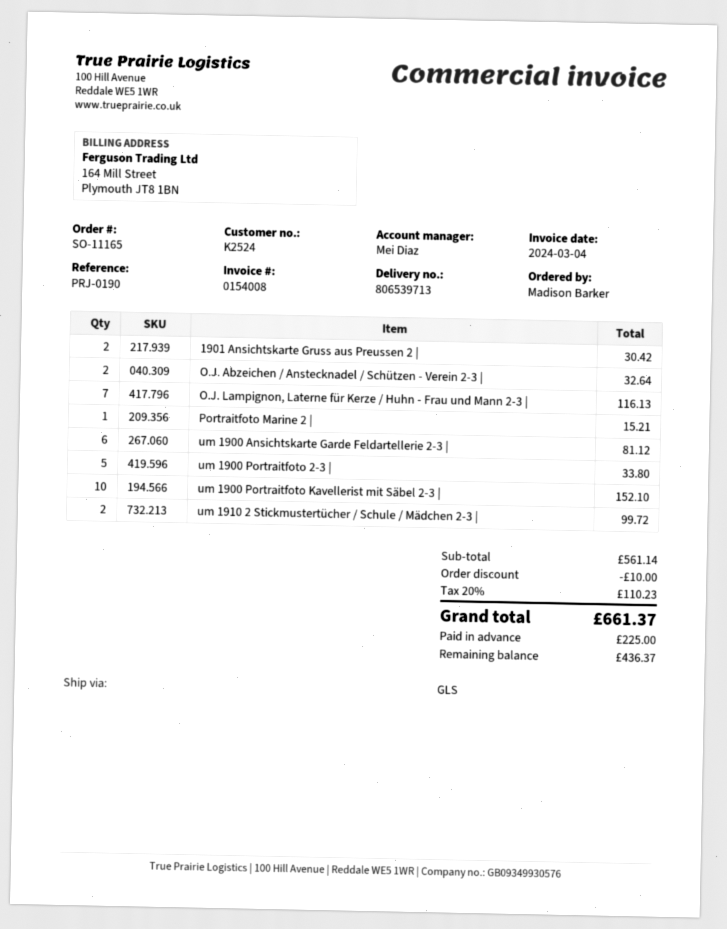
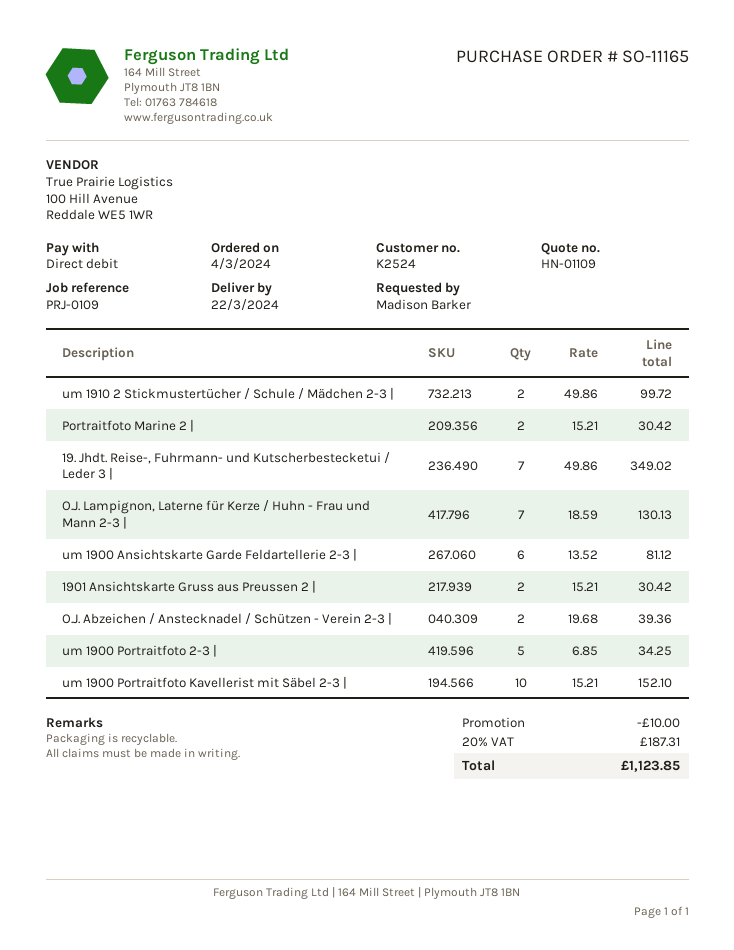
reference: PRJ-0190 -> PRJ-0109
O.J. Abzeichen / Anstecknadel / Schützen - Verein 2-3 |: 2 for 32.64 -> 2 for 39.36
O.J. Lampignon, Laterne für Kerze / Huhn - Frau und Mann 2-3 |: 7 for 116.13 -> 7 for 130.13
Portraitfoto Marine 2 |: 1 for 15.21 -> 2 for 30.42
um 1900 Portraitfoto 2-3 |: 5 for 33.80 -> 5 for 34.25
19. Jhdt. Reise-, Fuhrmann- und Kutscherbestecketui / Leder 3 |: none -> 7 for 349.02
tax: 20% = 110.23 -> 20% = 187.31
total: 661.37 -> 1123.85

